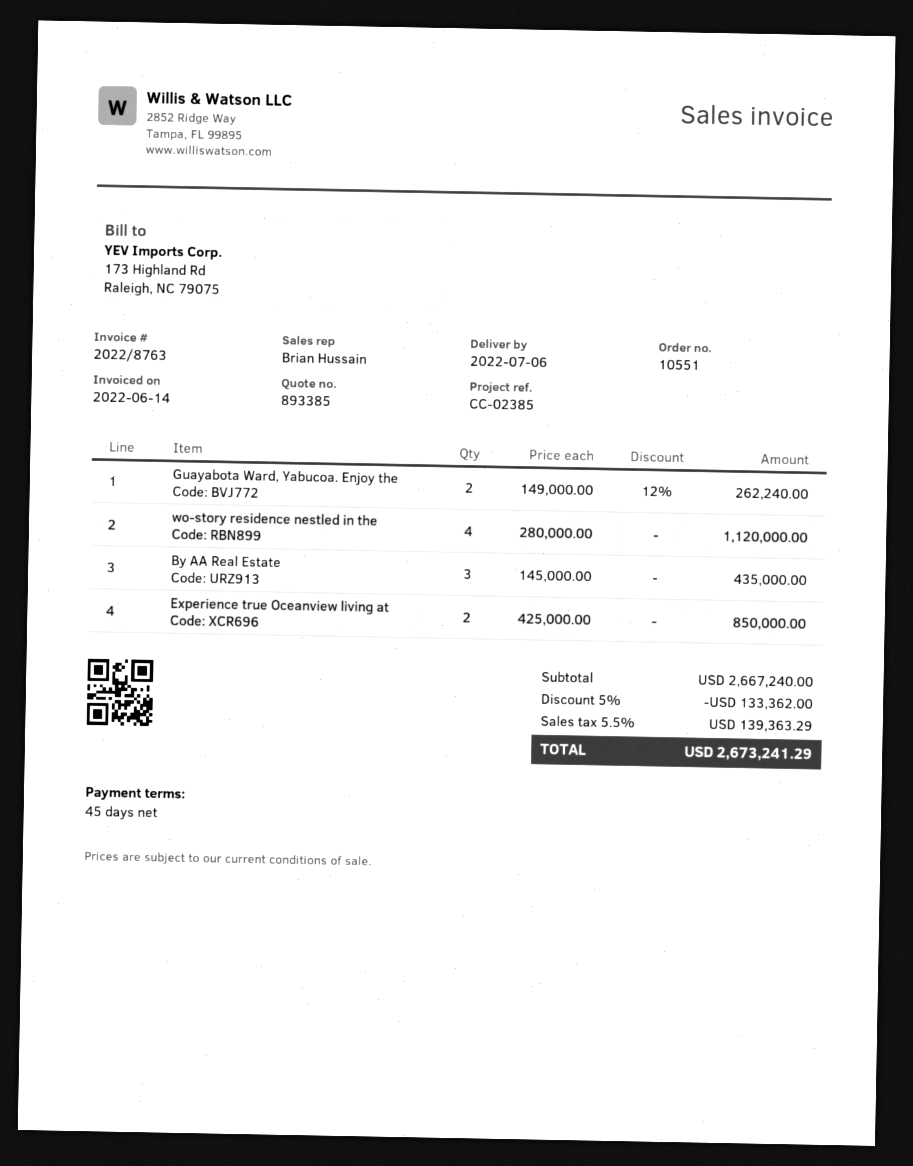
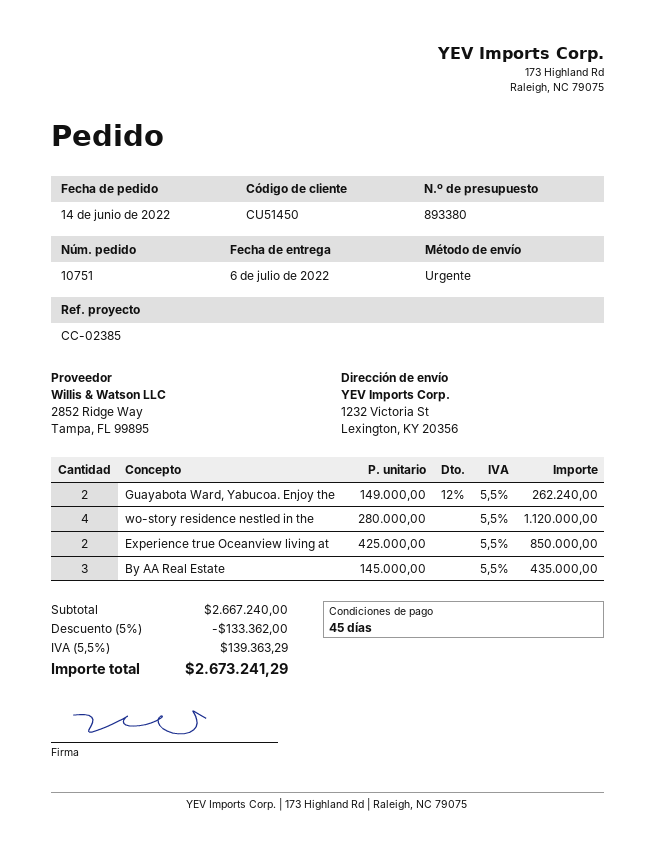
quote number: 893385 -> 893380
order number: 10551 -> 10751

